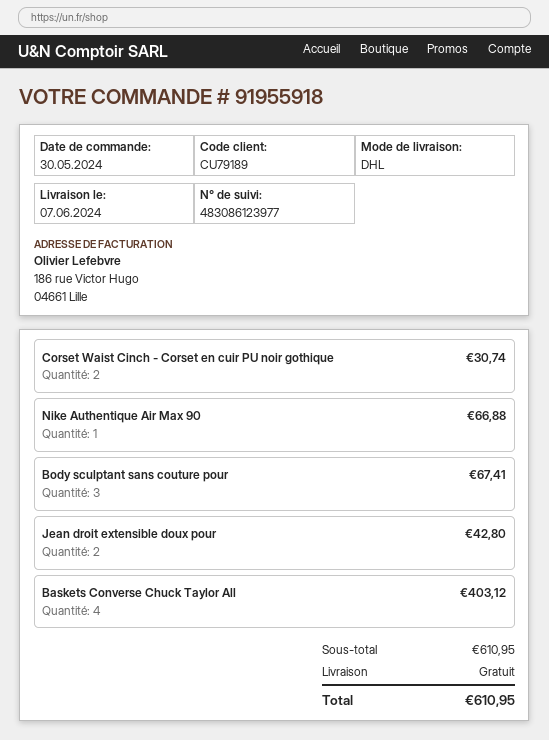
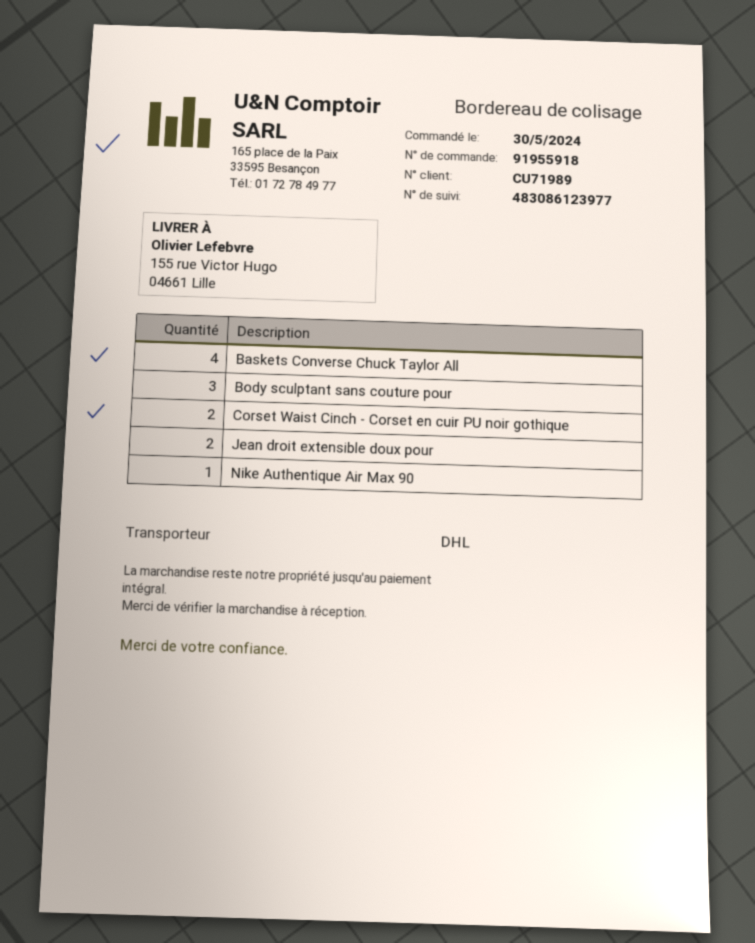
customer number: CU79189 -> CU71989

